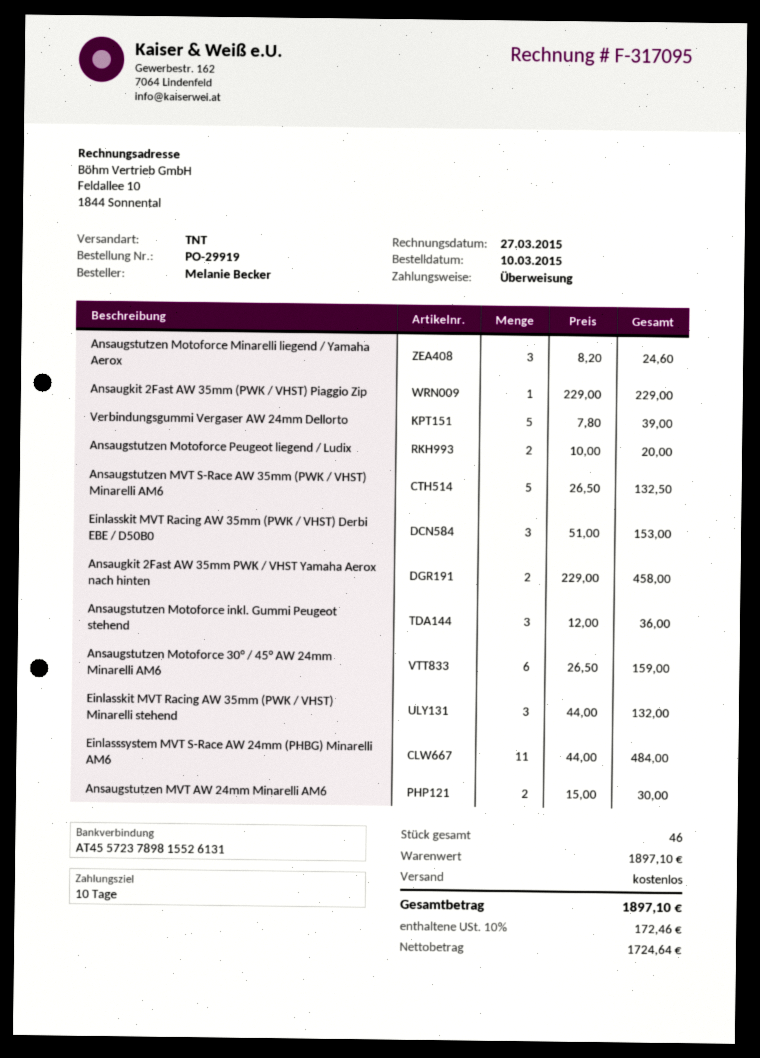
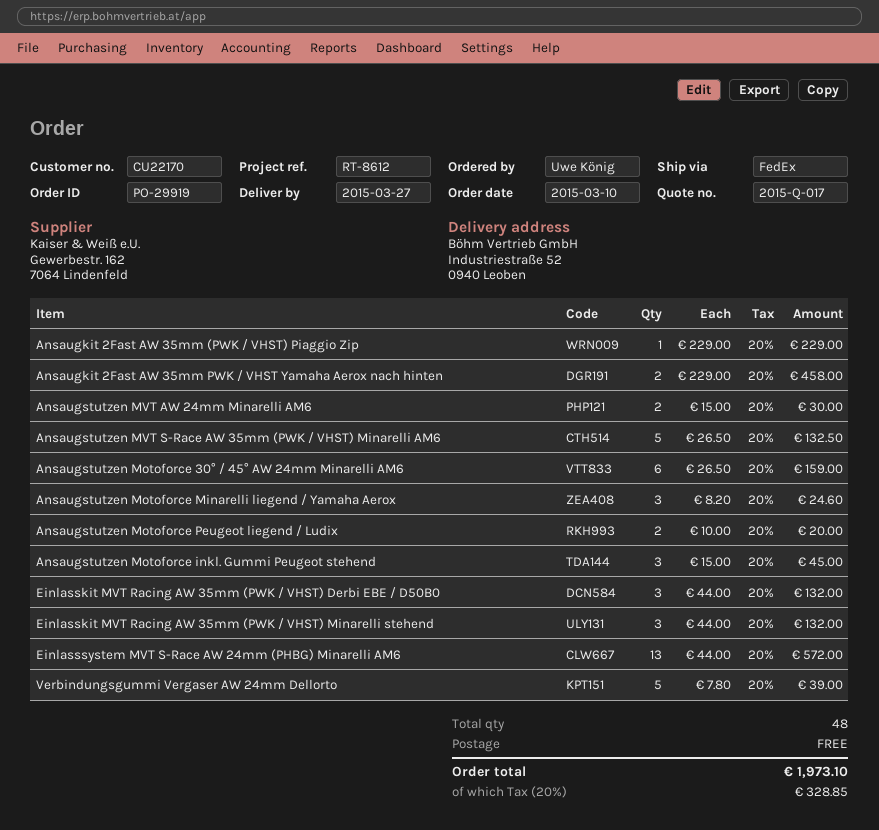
ordered by: Melanie Becker -> Uwe König
shipping method: TNT -> FedEx
Einlasskit MVT Racing AW 35mm (PWK / VHST) Derbi EBE / D50B0: 3 x 51.00 = 153.00 -> 3 x 44.00 = 132.00
Ansaugstutzen Motoforce inkl. Gummi Peugeot stehend: 3 x 12.00 = 36.00 -> 3 x 15.00 = 45.00
Einlasssystem MVT S-Race AW 24mm (PHBG) Minarelli AM6: 11 x 44.00 = 484.00 -> 13 x 44.00 = 572.00
total quantity: 46 -> 48
tax: 10% = 172.46 -> 20% = 328.85
total: 1897.10 -> 1973.10

